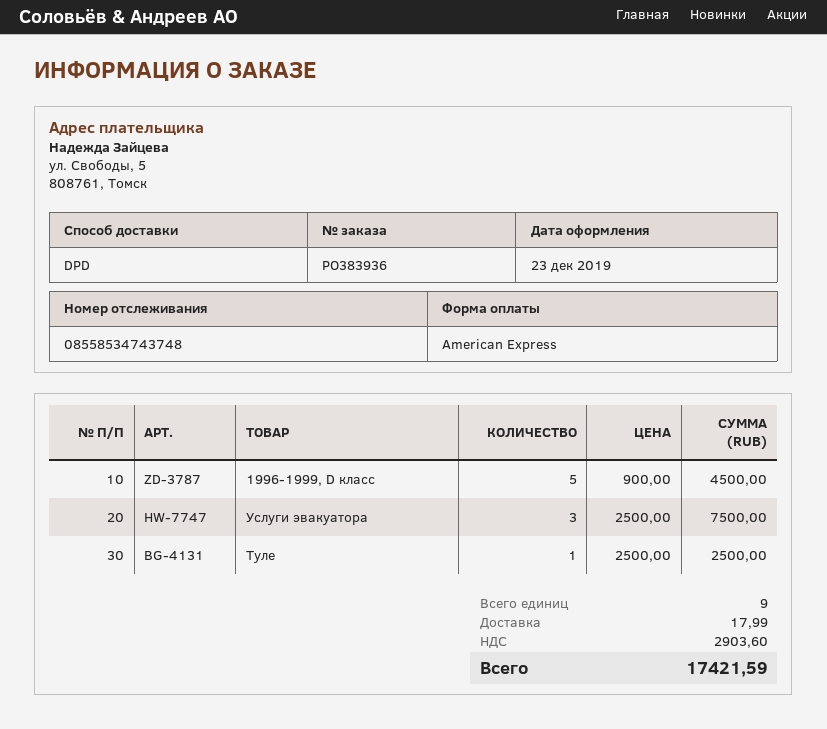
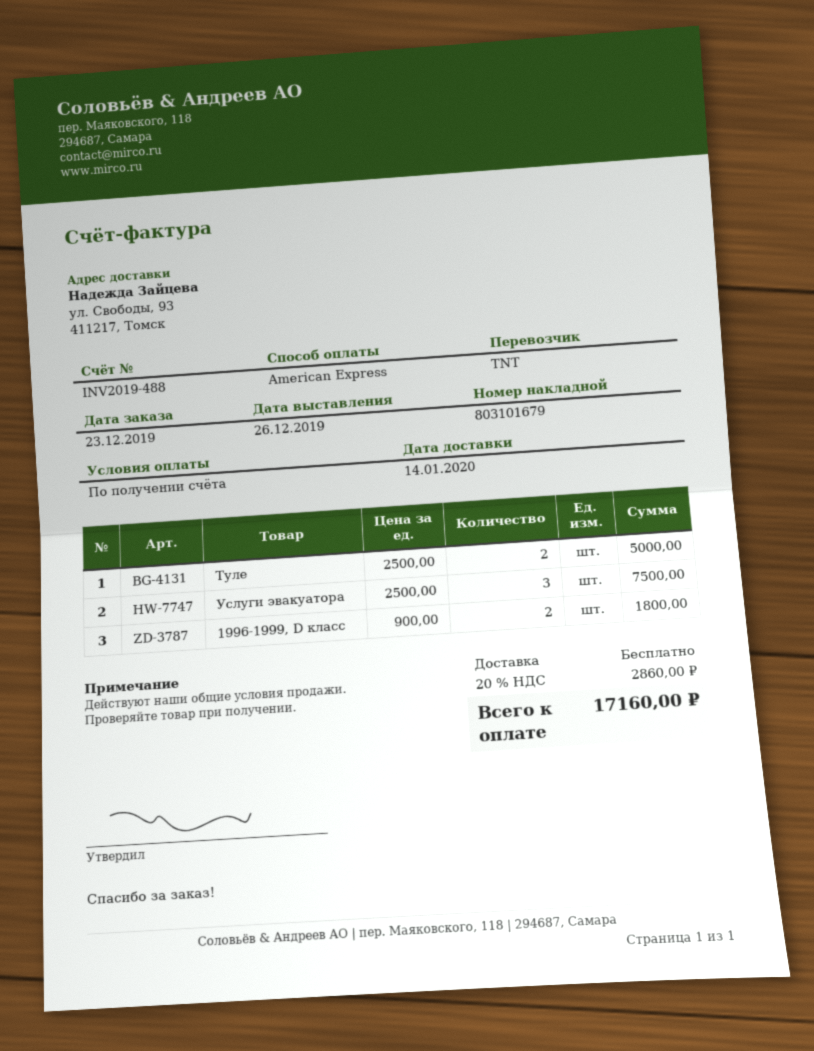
shipping method: DPD -> TNT
1996-1999, D класс: 5 x 900.00 = 4500.00 -> 2 x 900.00 = 1800.00
Туле: 1 x 2500.00 = 2500.00 -> 2 x 2500.00 = 5000.00
shipping: 17.99 -> 0.00
tax: 2903.60 -> 2860.00
total: 17421.59 -> 17160.00

